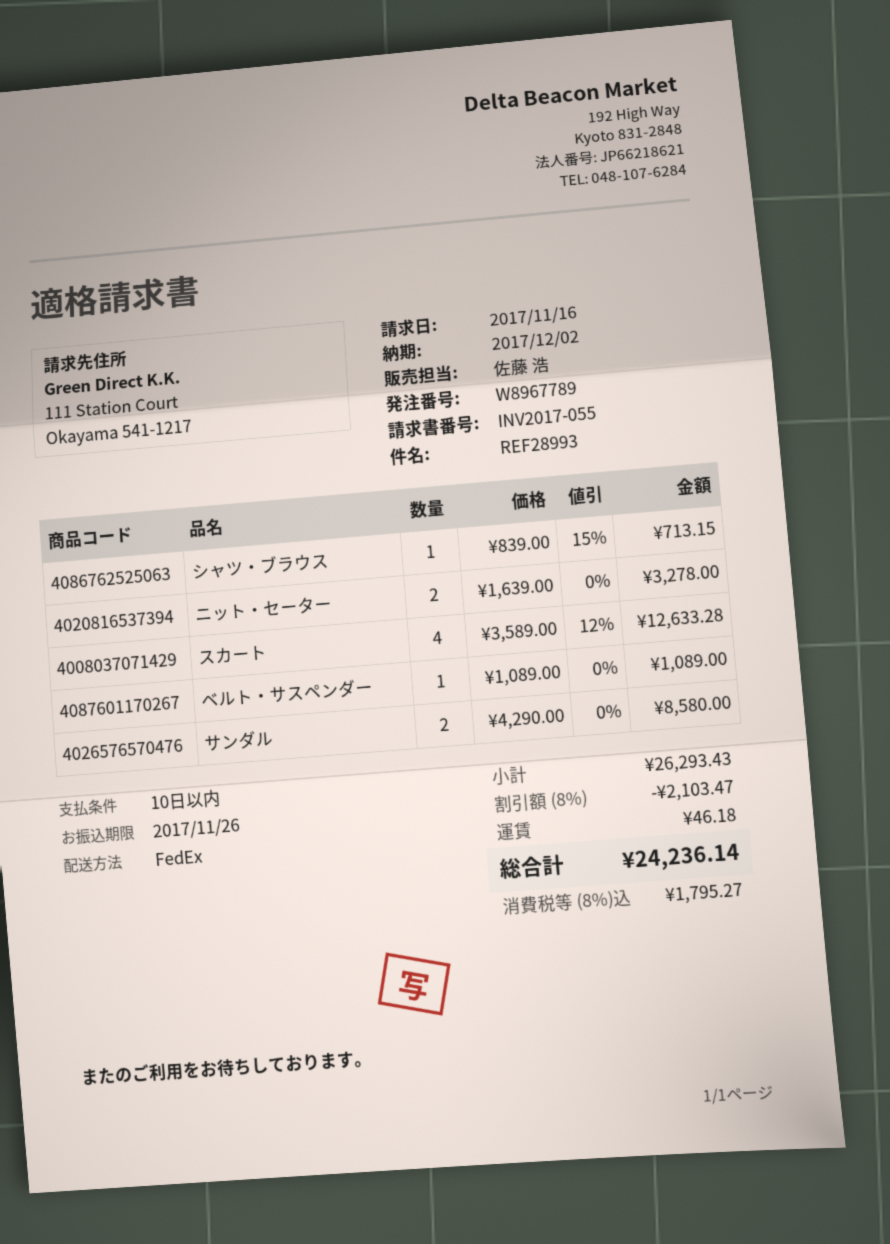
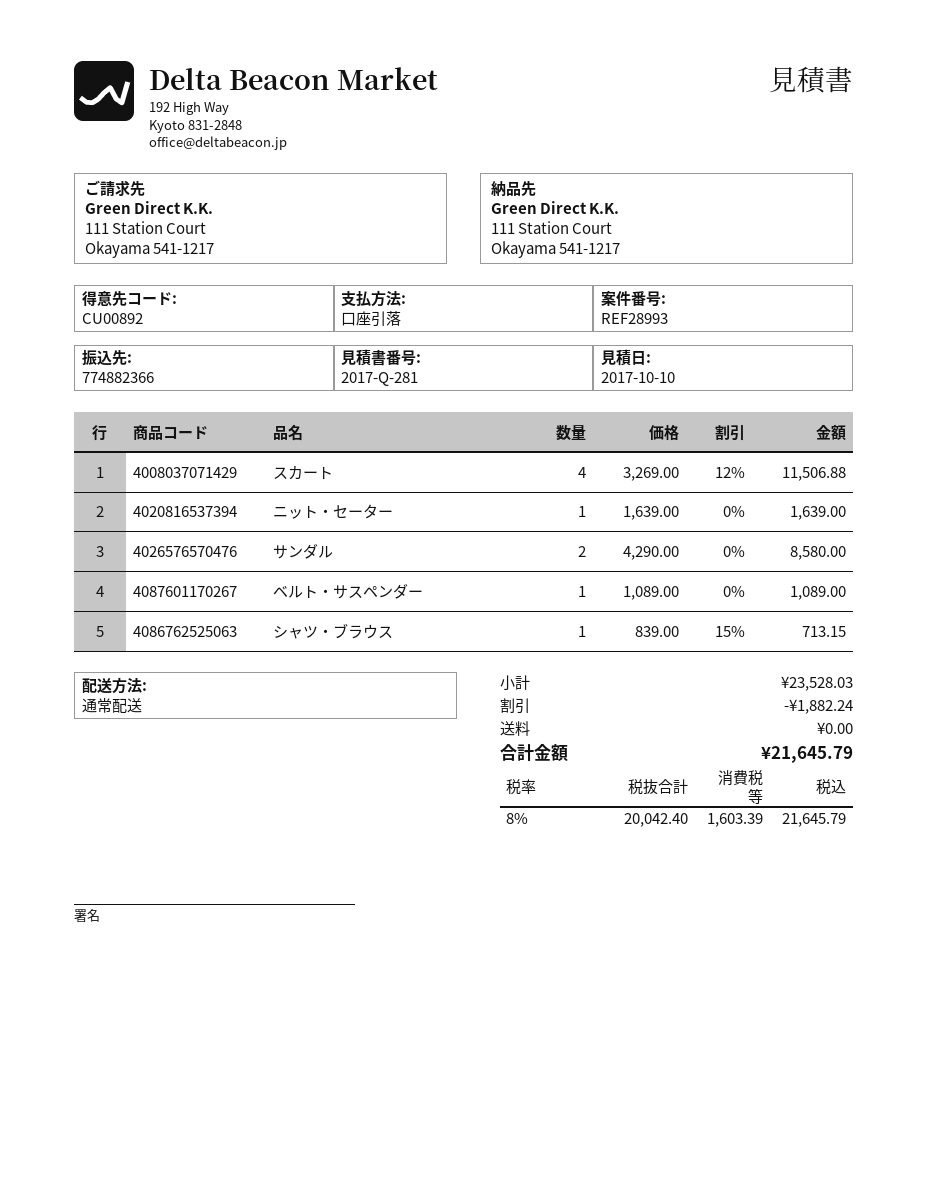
shipping method: FedEx -> standard
ニット・セーター: 2 x 1639.00 = 3278.00 -> 1 x 1639.00 = 1639.00
スカート: 4 x 3589.00 - 12% = 12633.28 -> 4 x 3269.00 - 12% = 11506.88
subtotal: 26293.43 -> 23528.03
discount: 2103.47 -> 1882.24
shipping: 46.18 -> 0.00
tax: 8% = 1795.27 -> 8% = 1603.39
total: 24236.14 -> 21645.79

